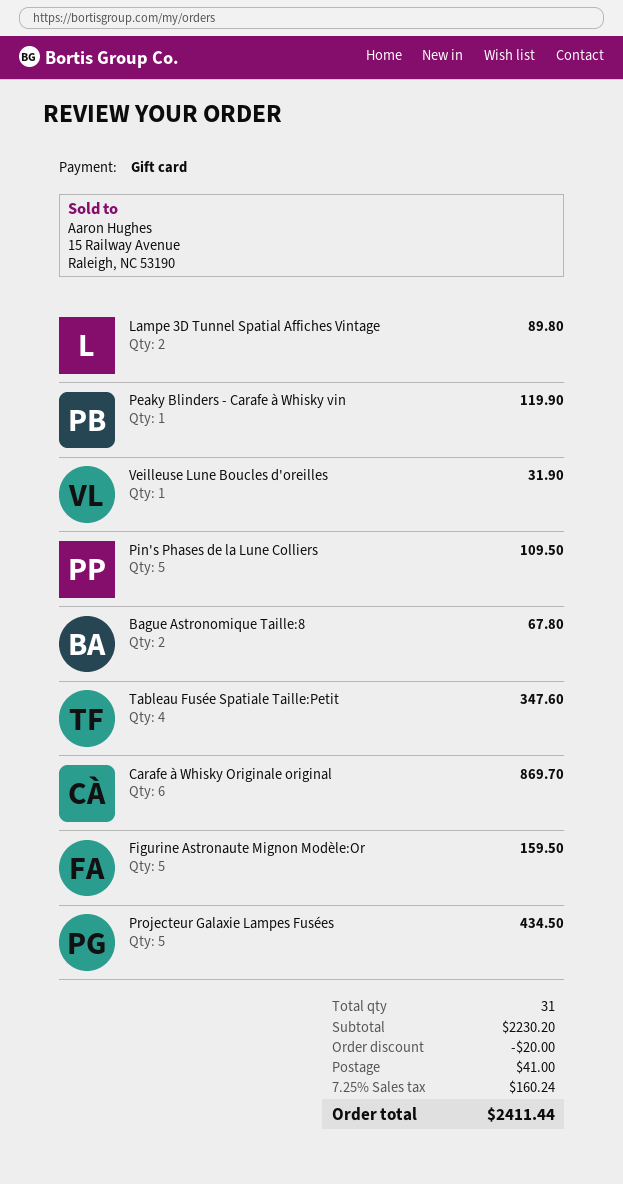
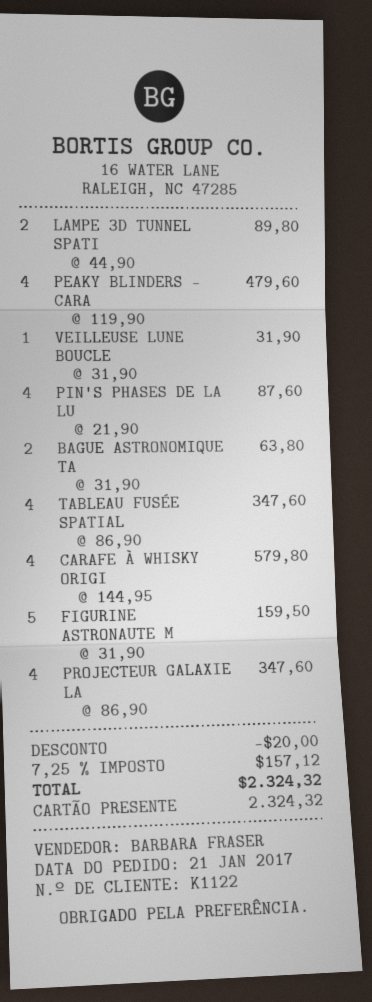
Peaky Blinders - Carafe à Whisky vin: 1 for 119.90 -> 4 for 479.60
Pin's Phases de la Lune Colliers: 5 for 109.50 -> 4 for 87.60
Bague Astronomique Taille:8: 2 for 67.80 -> 2 for 63.80
Carafe à Whisky Originale original: 6 for 869.70 -> 4 for 579.80
Projecteur Galaxie Lampes Fusées: 5 for 434.50 -> 4 for 347.60
shipping: 41.00 -> none
tax: 7.25% = 160.24 -> 7.25% = 157.12
total: 2411.44 -> 2324.32

